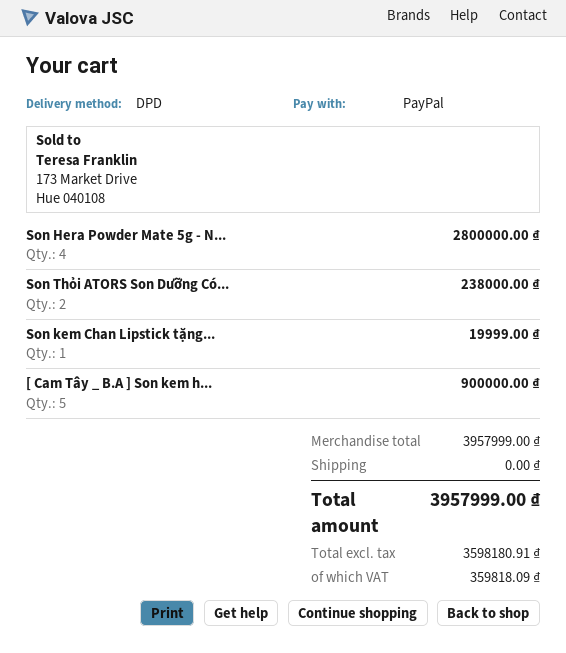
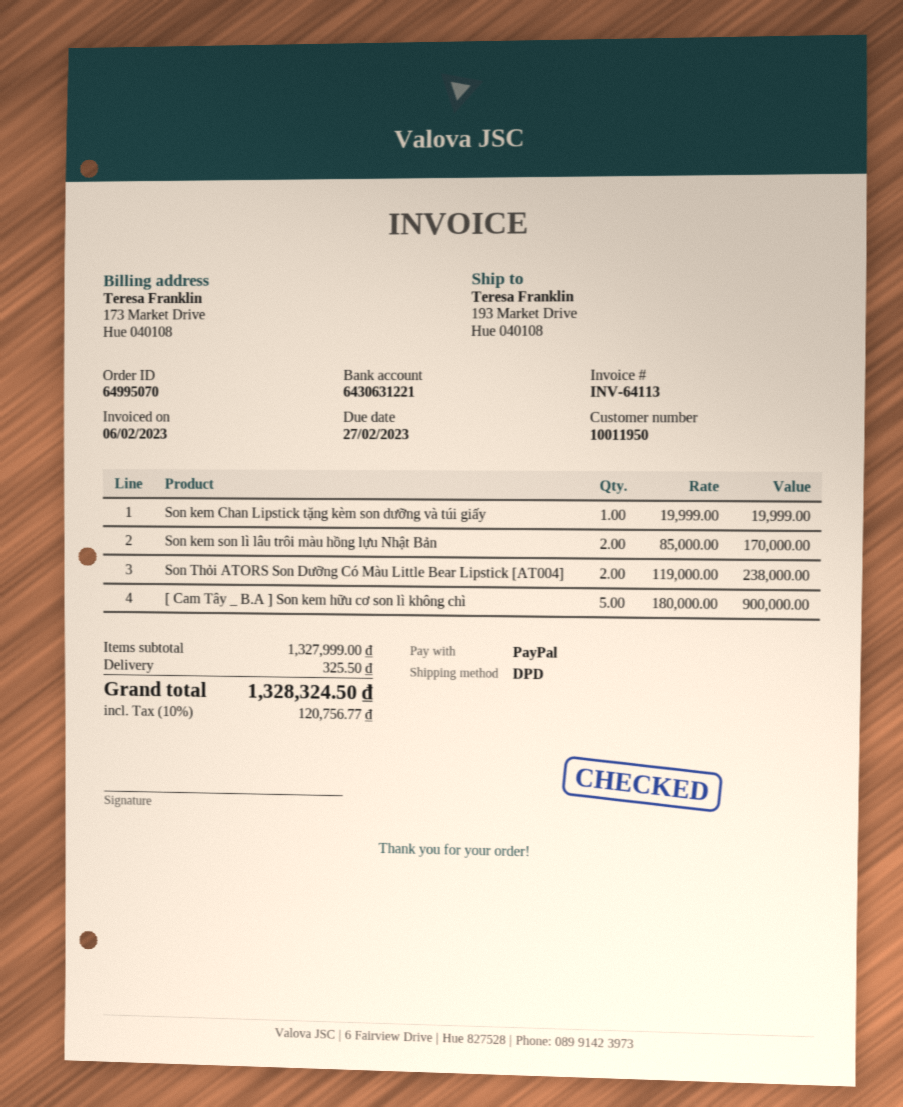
Son Hera Powder Mate 5g - N...: 4 for 2800000.00 -> none
Son kem son lì lâu trôi màu hồng lựu Nhật Bản: none -> 2 for 170000.00
subtotal: 3957999.00 -> 1327999.00
shipping: 0.00 -> 325.50
tax: 359818.09 -> 120756.77
total: 3957999.00 -> 1328324.50

